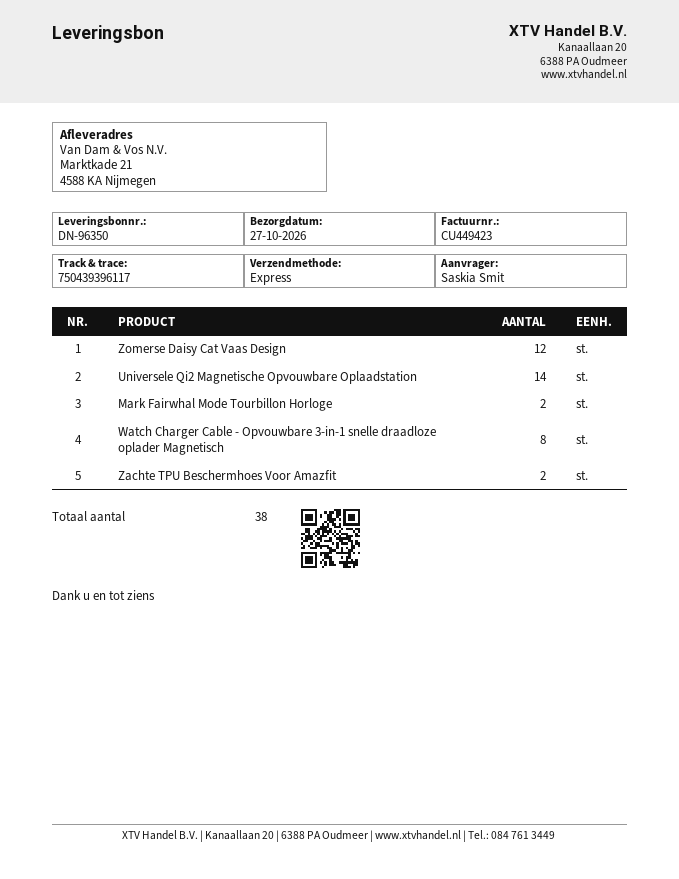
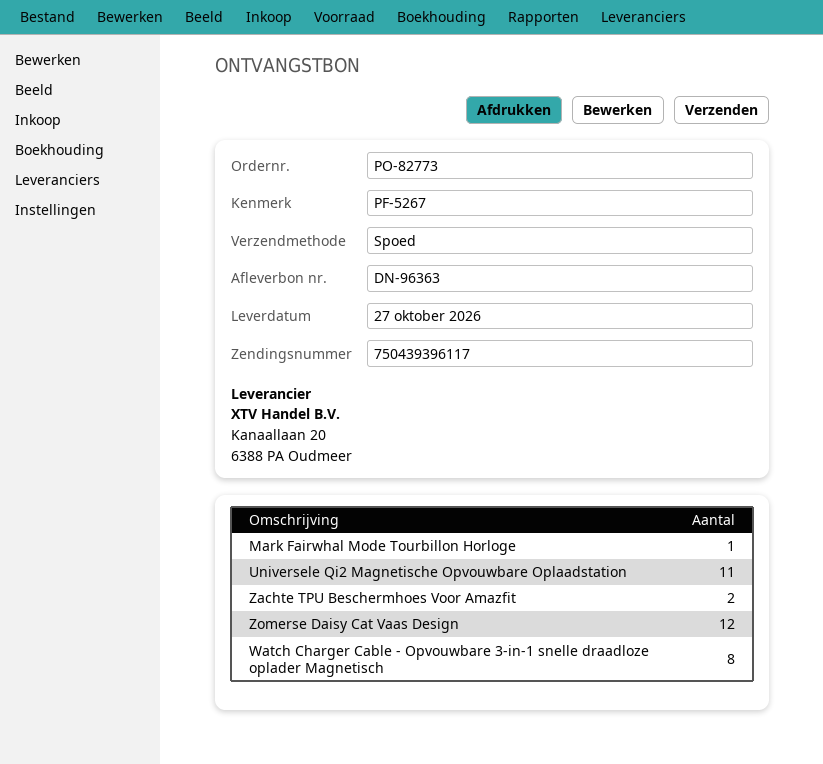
delivery note number: DN-96350 -> DN-96363
Universele Qi2 Magnetische Opvouwbare Oplaadstation: 14 -> 11
Mark Fairwhal Mode Tourbillon Horloge: 2 -> 1

